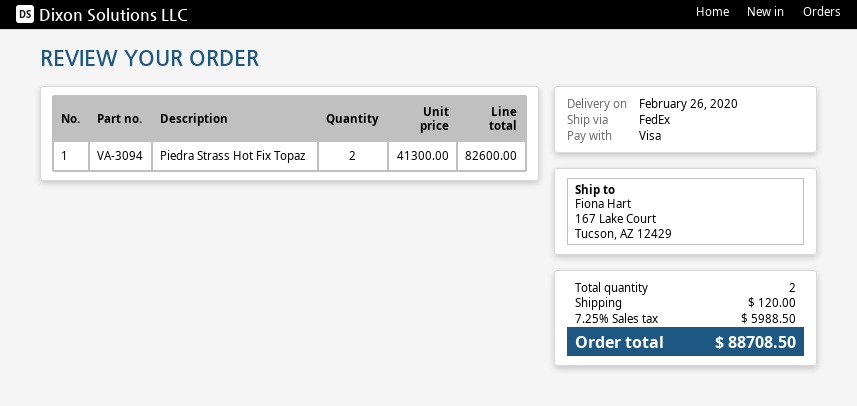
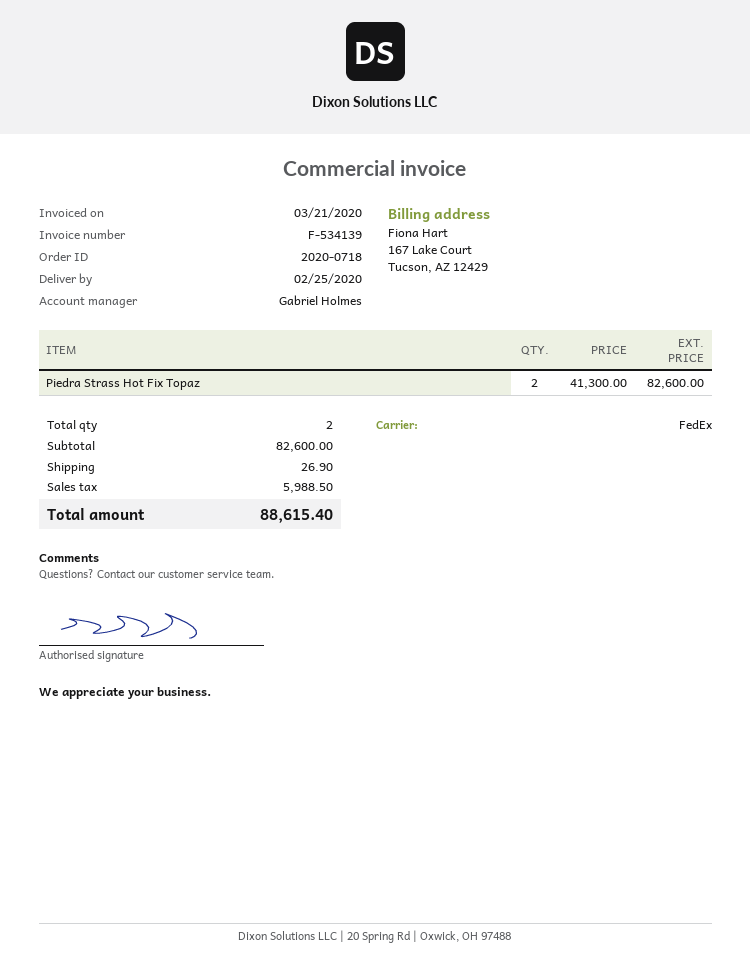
delivery date: 2020-02-26 -> 2020-02-25
shipping: 120.00 -> 26.90
total: 88708.50 -> 88615.40

